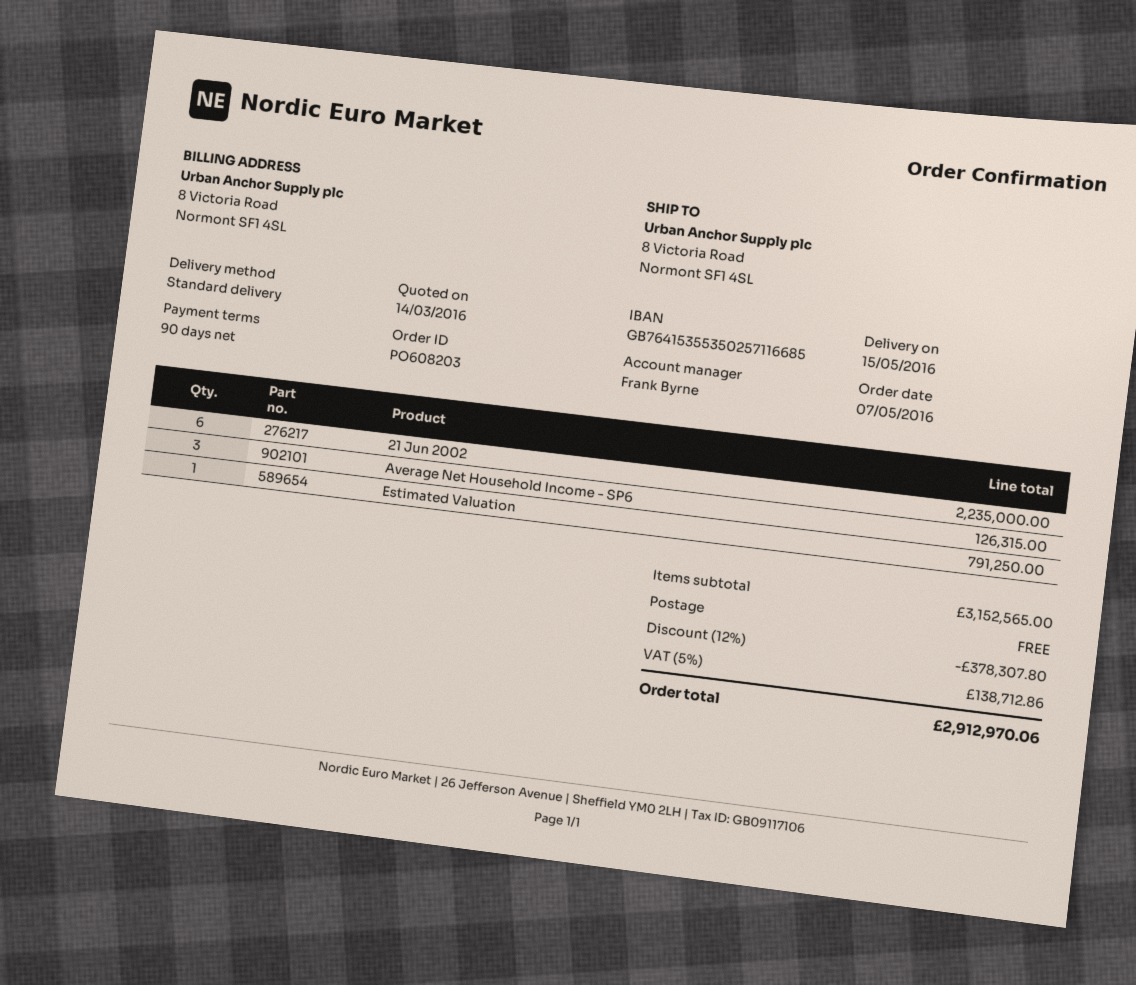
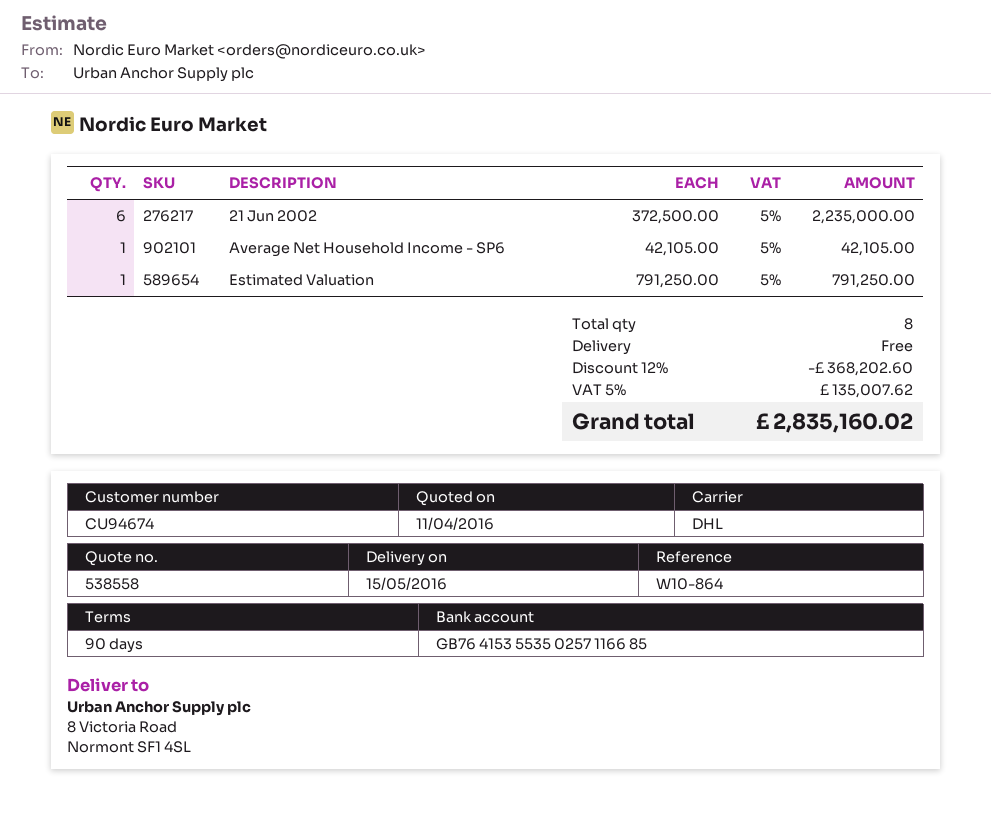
quote date: 2016-03-14 -> 2016-04-11
shipping method: standard -> DHL
Average Net Household Income - SP6: 3 for 126315.00 -> 1 for 42105.00
discount: 12% = 378307.80 -> 12% = 368202.60
tax: 5% = 138712.86 -> 5% = 135007.62
total: 2912970.06 -> 2835160.02

